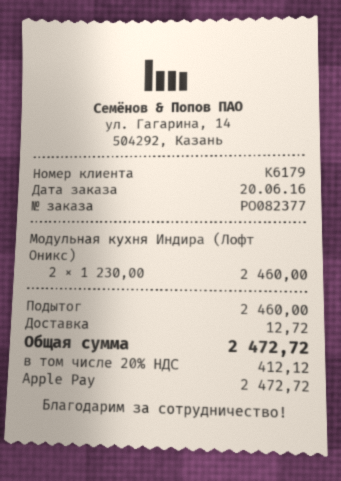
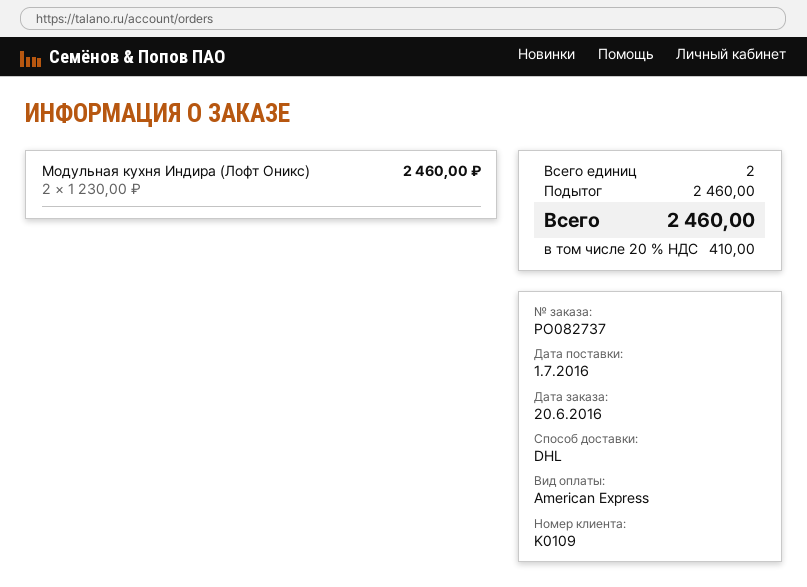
order number: PO082377 -> PO082737
customer number: K6179 -> K0109
payment method: Apple Pay -> American Express
shipping: 12.72 -> none
tax: 20% = 412.12 -> 20% = 410.00
total: 2472.72 -> 2460.00

